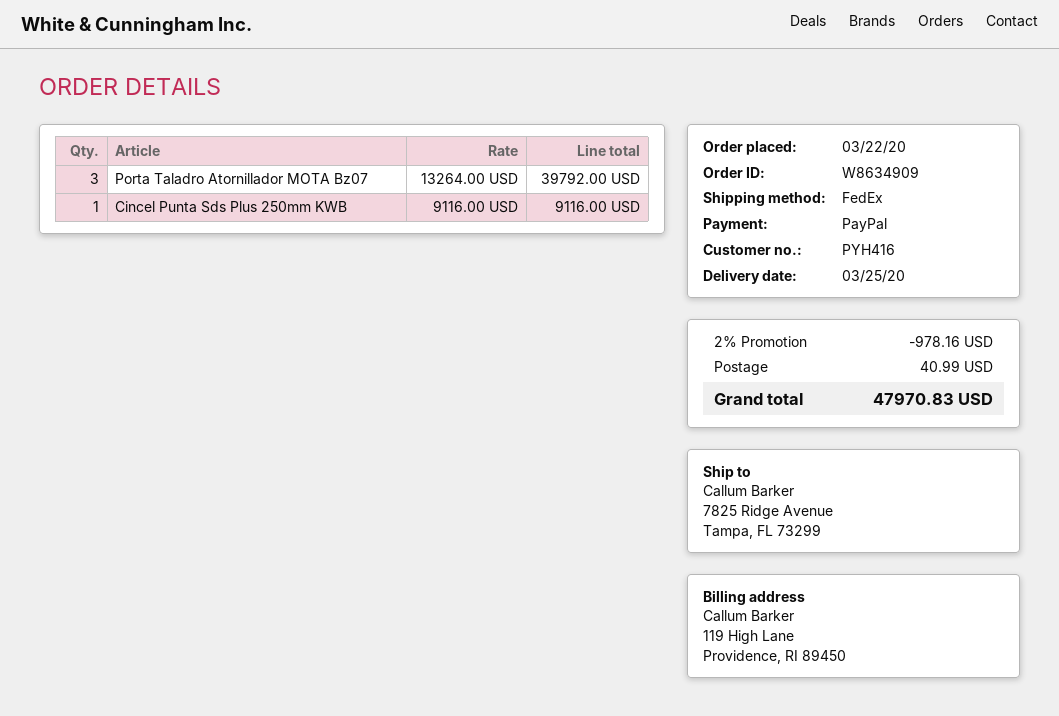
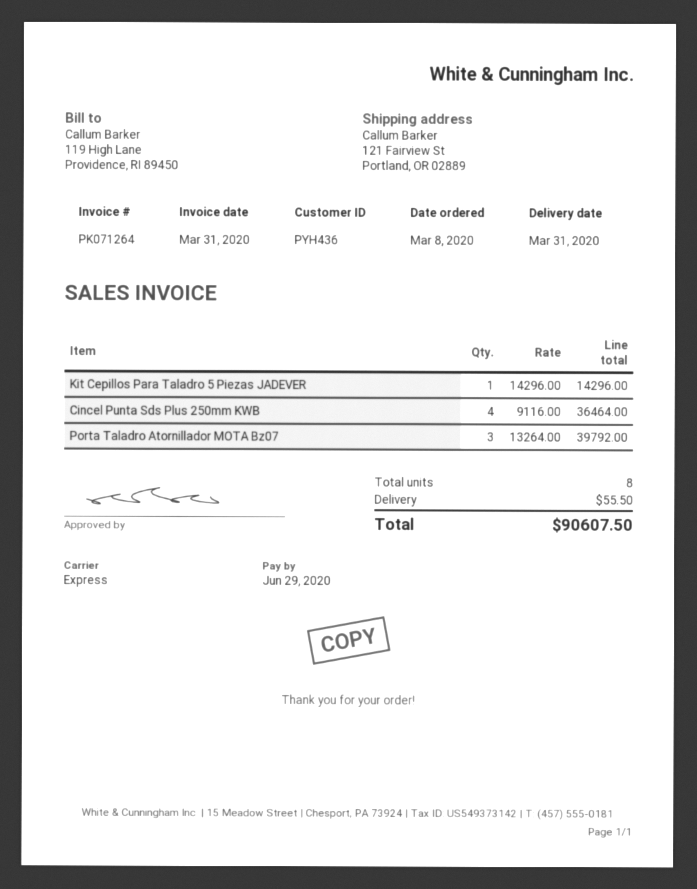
order date: 2020-03-22 -> 2020-03-08
delivery date: 2020-03-25 -> 2020-03-31
customer number: PYH416 -> PYH436
shipping method: FedEx -> express
ship to: 7825 Ridge Avenue, Tampa, FL 73299 -> 121 Fairview St, Portland, OR 02889
Cincel Punta Sds Plus 250mm KWB: 1 x 9116.00 = 9116.00 -> 4 x 9116.00 = 36464.00
Kit Cepillos Para Taladro 5 Piezas JADEVER: none -> 1 x 14296.00 = 14296.00
discount: 2% = 978.16 -> none
shipping: 40.99 -> 55.50
total: 47970.83 -> 90607.50

